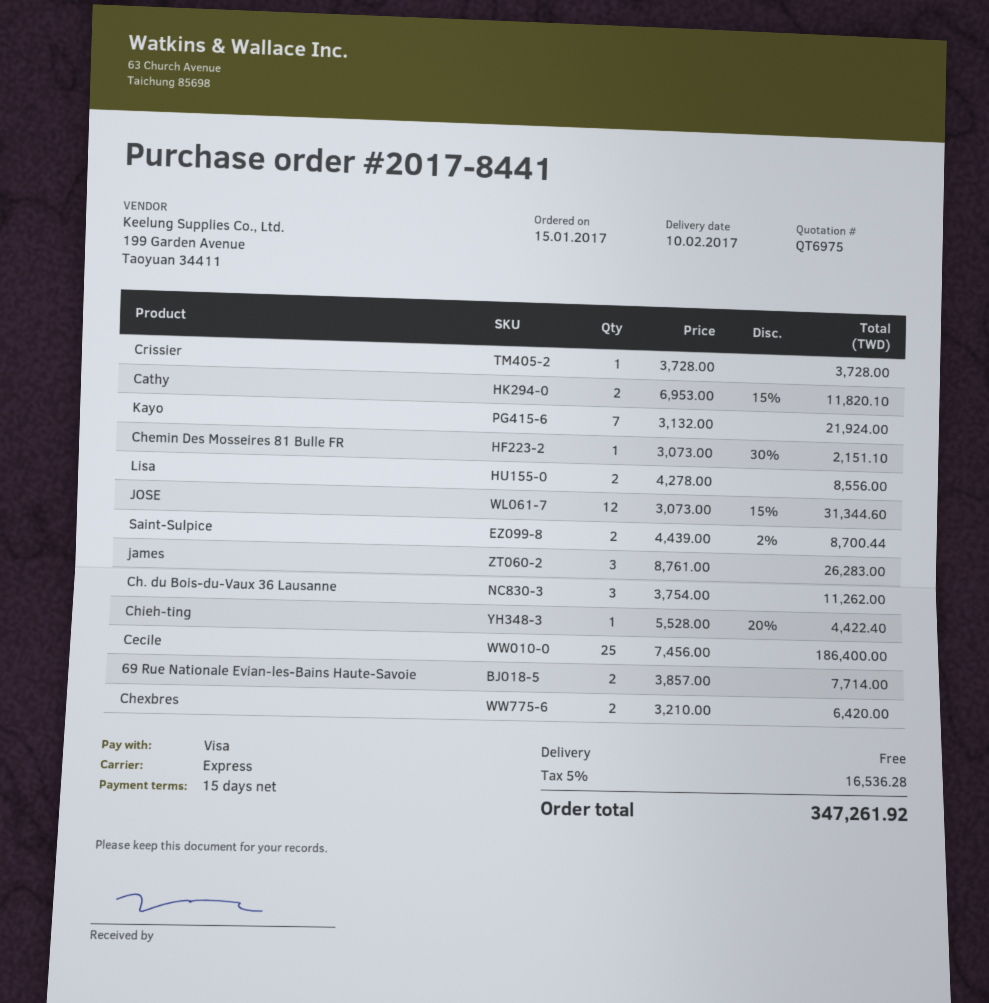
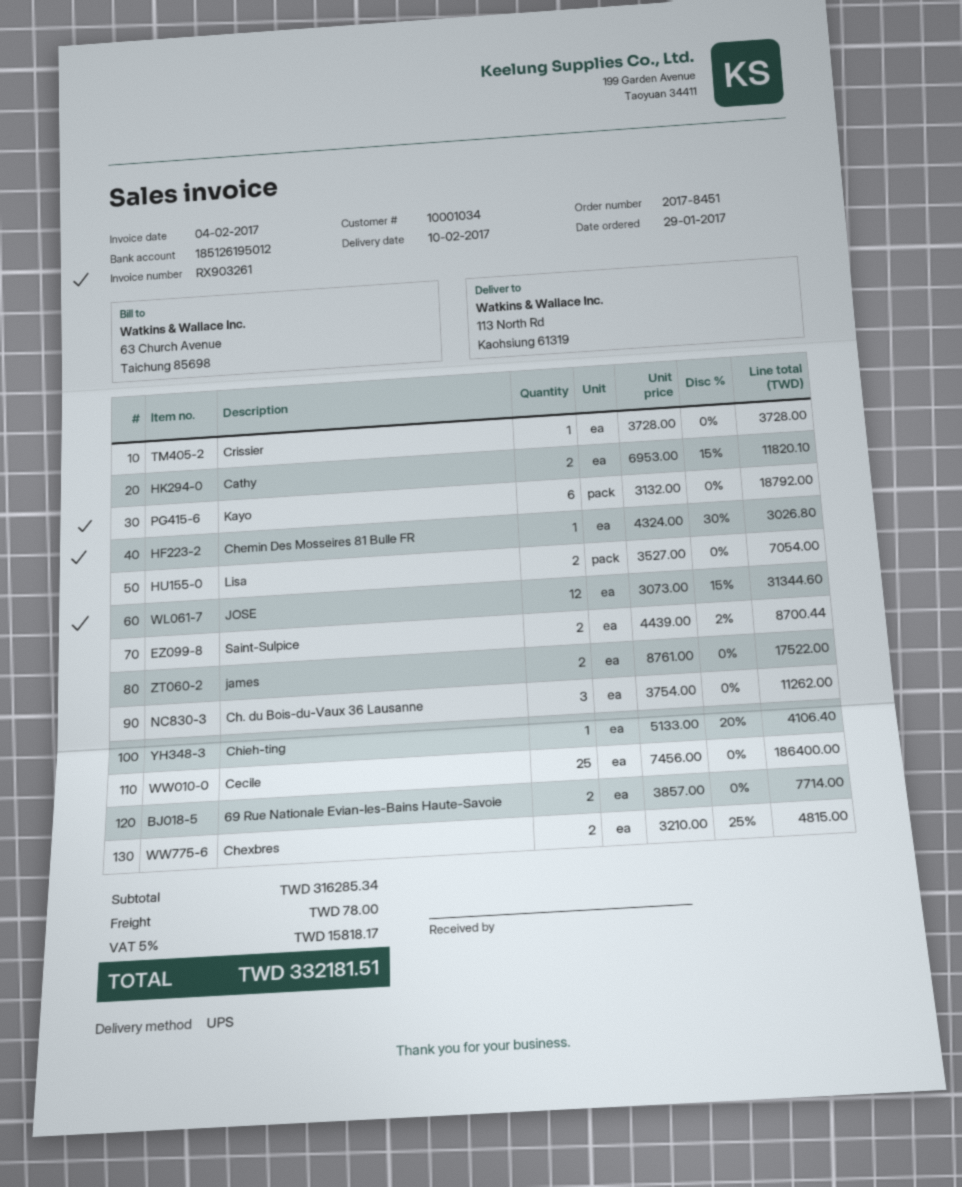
order number: 2017-8441 -> 2017-8451
order date: 2017-01-15 -> 2017-01-29
shipping method: express -> UPS
Kayo: 7 x 3132.00 = 21924.00 -> 6 x 3132.00 = 18792.00
Chemin Des Mosseires 81 Bulle FR: 1 x 3073.00 - 30% = 2151.10 -> 1 x 4324.00 - 30% = 3026.80
Lisa: 2 x 4278.00 = 8556.00 -> 2 x 3527.00 = 7054.00
james: 3 x 8761.00 = 26283.00 -> 2 x 8761.00 = 17522.00
Chieh-ting: 1 x 5528.00 - 20% = 4422.40 -> 1 x 5133.00 - 20% = 4106.40
Chexbres: 2 x 3210.00 = 6420.00 -> 2 x 3210.00 - 25% = 4815.00
shipping: 0.00 -> 78.00
tax: 5% = 16536.28 -> 5% = 15818.17
total: 347261.92 -> 332181.51

